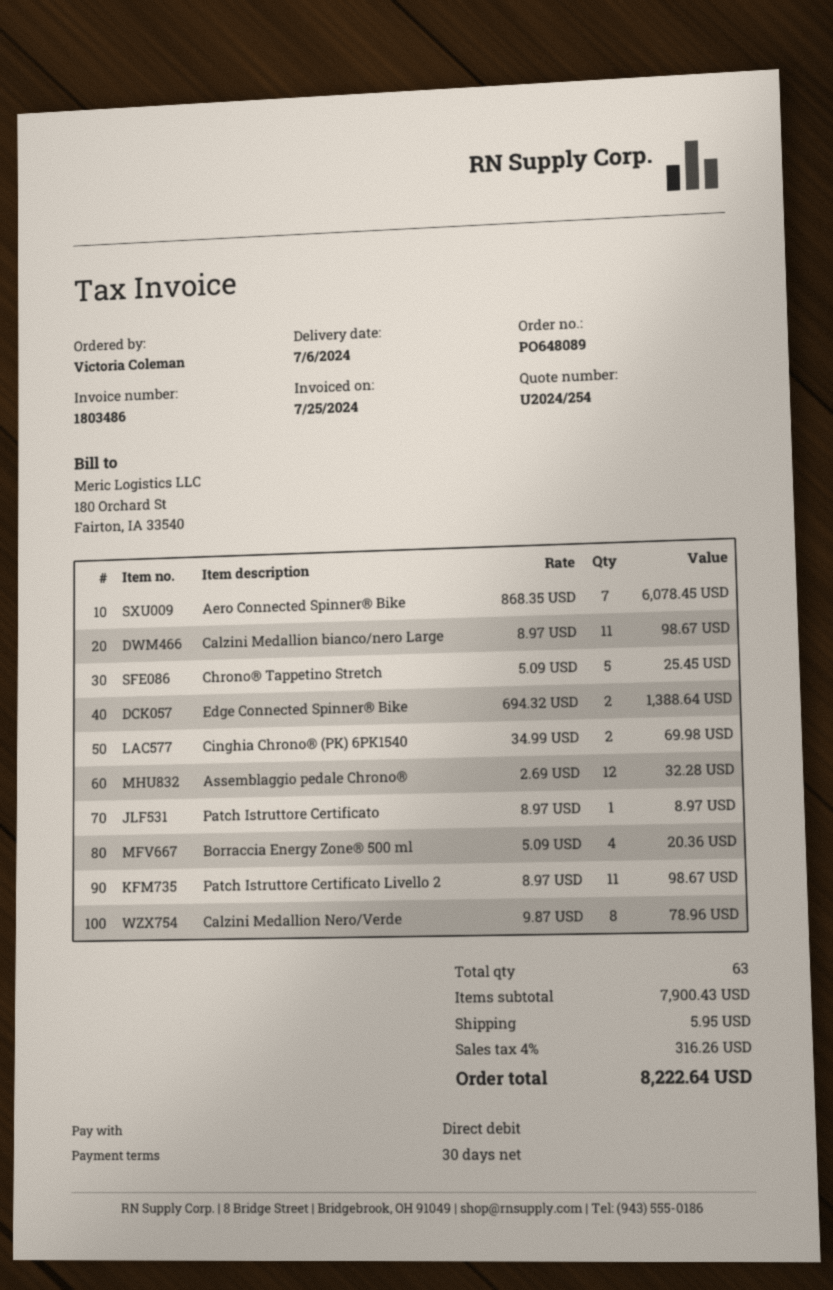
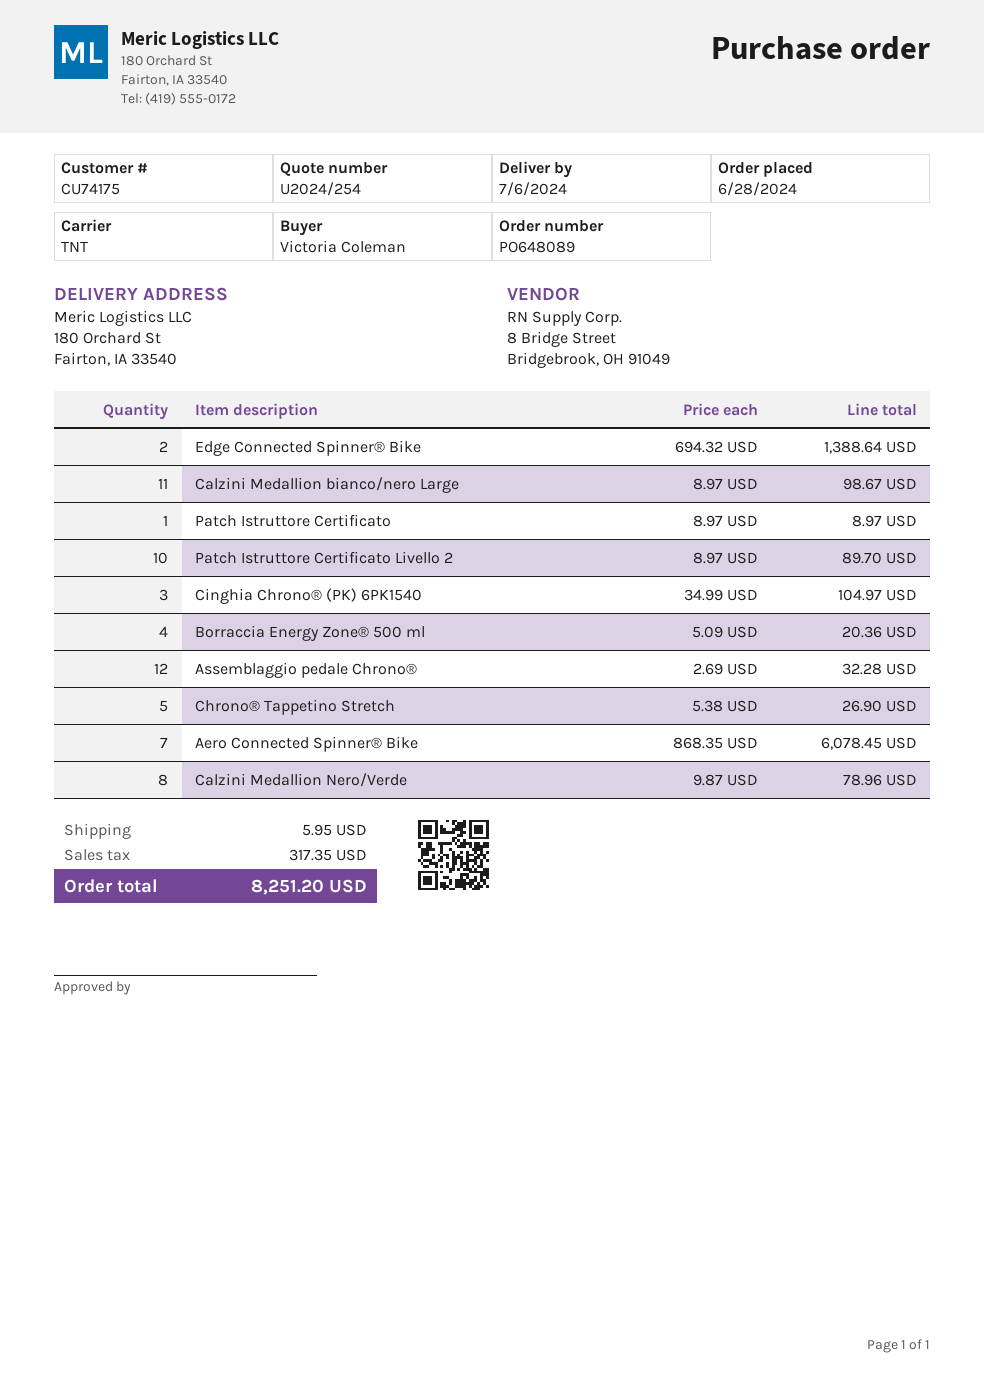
Chrono® Tappetino Stretch: 5 x 5.09 = 25.45 -> 5 x 5.38 = 26.90
Cinghia Chrono® (PK) 6PK1540: 2 x 34.99 = 69.98 -> 3 x 34.99 = 104.97
Patch Istruttore Certificato Livello 2: 11 x 8.97 = 98.67 -> 10 x 8.97 = 89.70
tax: 316.26 -> 317.35
total: 8222.64 -> 8251.20

